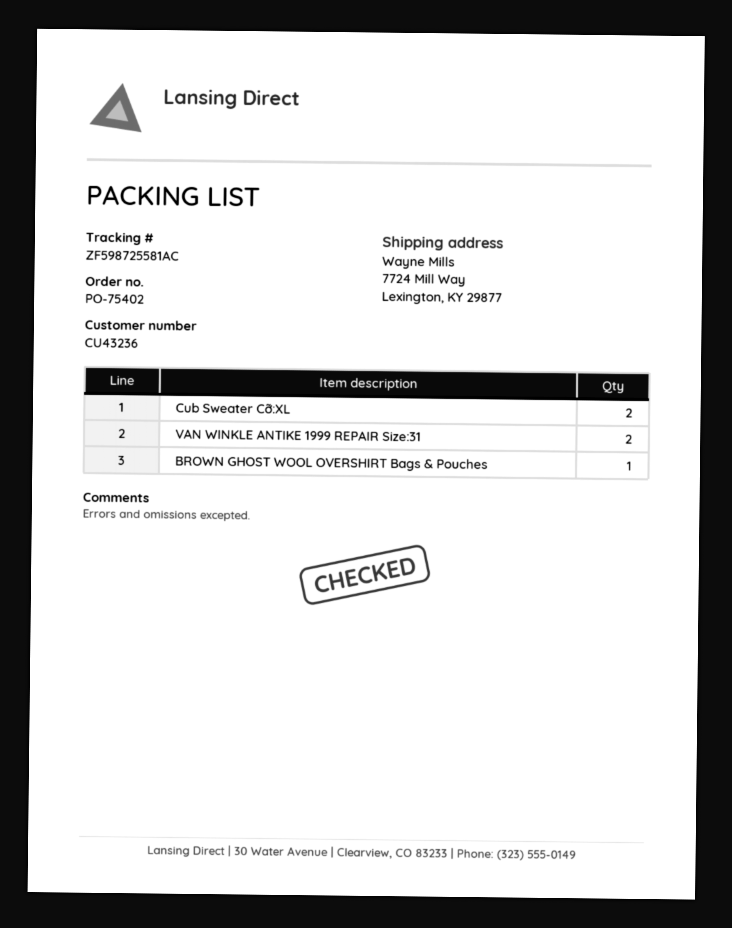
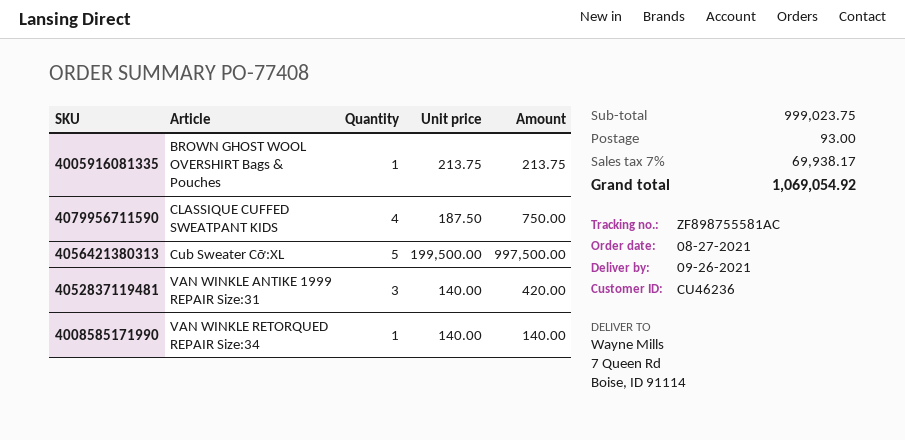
order number: PO-75402 -> PO-77408
customer number: CU43236 -> CU46236
tracking number: ZF598725581AC -> ZF898755581AC
ship to: 7724 Mill Way, Lexington, KY 29877 -> 7 Queen Rd, Boise, ID 91114
Cub Sweater Cỡ:XL: 2 -> 5
VAN WINKLE ANTIKE 1999 REPAIR Size:31: 2 -> 3
CLASSIQUE CUFFED SWEATPANT KIDS: none -> 4
VAN WINKLE RETORQUED REPAIR Size:34: none -> 1

